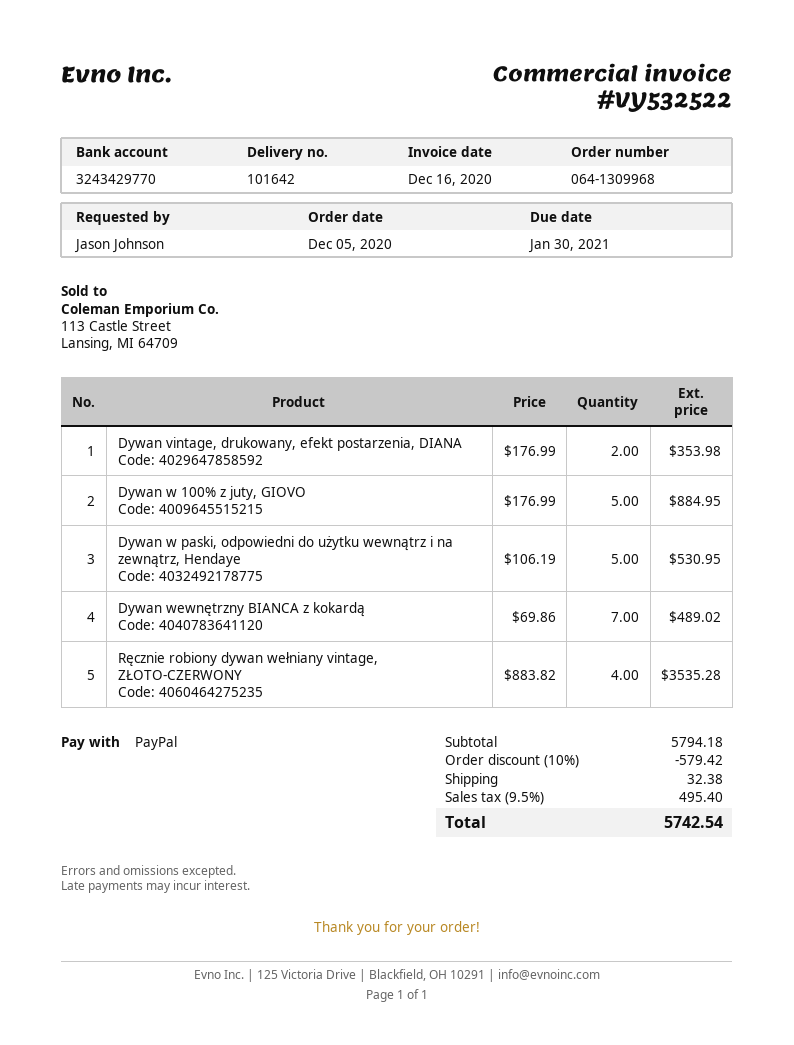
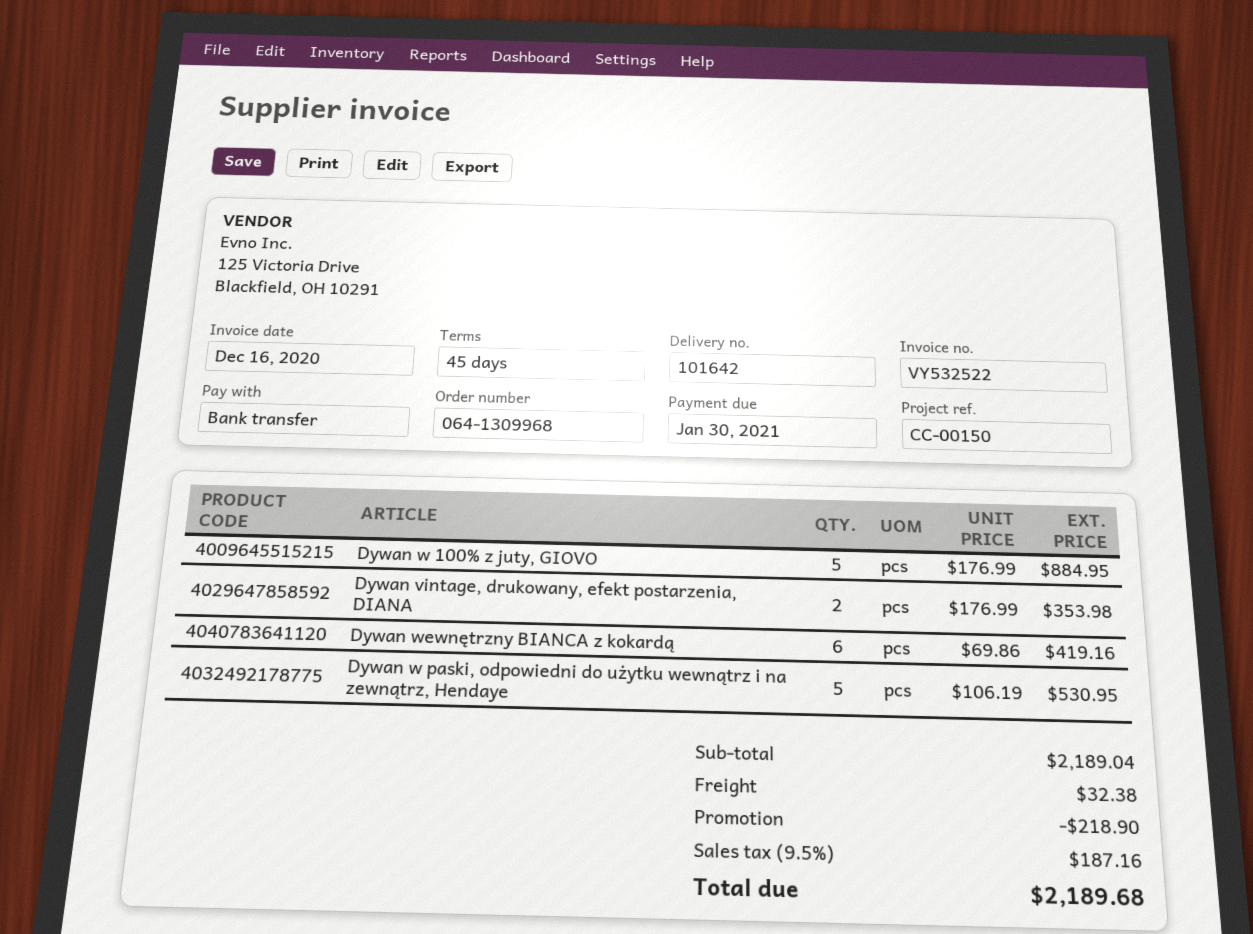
payment method: PayPal -> bank transfer
Dywan wewnętrzny BIANCA z kokardą: 7 x 69.86 = 489.02 -> 6 x 69.86 = 419.16
Ręcznie robiony dywan wełniany vintage, ZŁOTO-CZERWONY: 4 x 883.82 = 3535.28 -> none
subtotal: 5794.18 -> 2189.04
discount: 579.42 -> 218.90
tax: 9.5% = 495.40 -> 9.5% = 187.16
total: 5742.54 -> 2189.68

